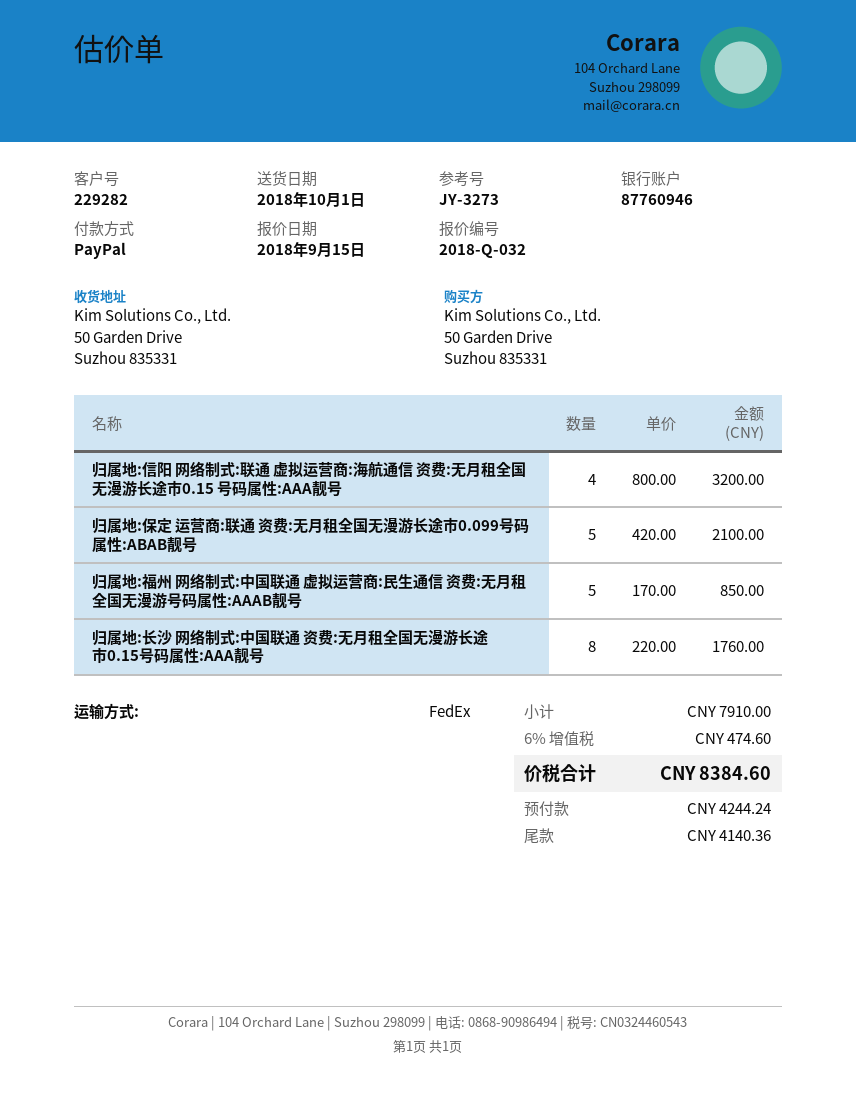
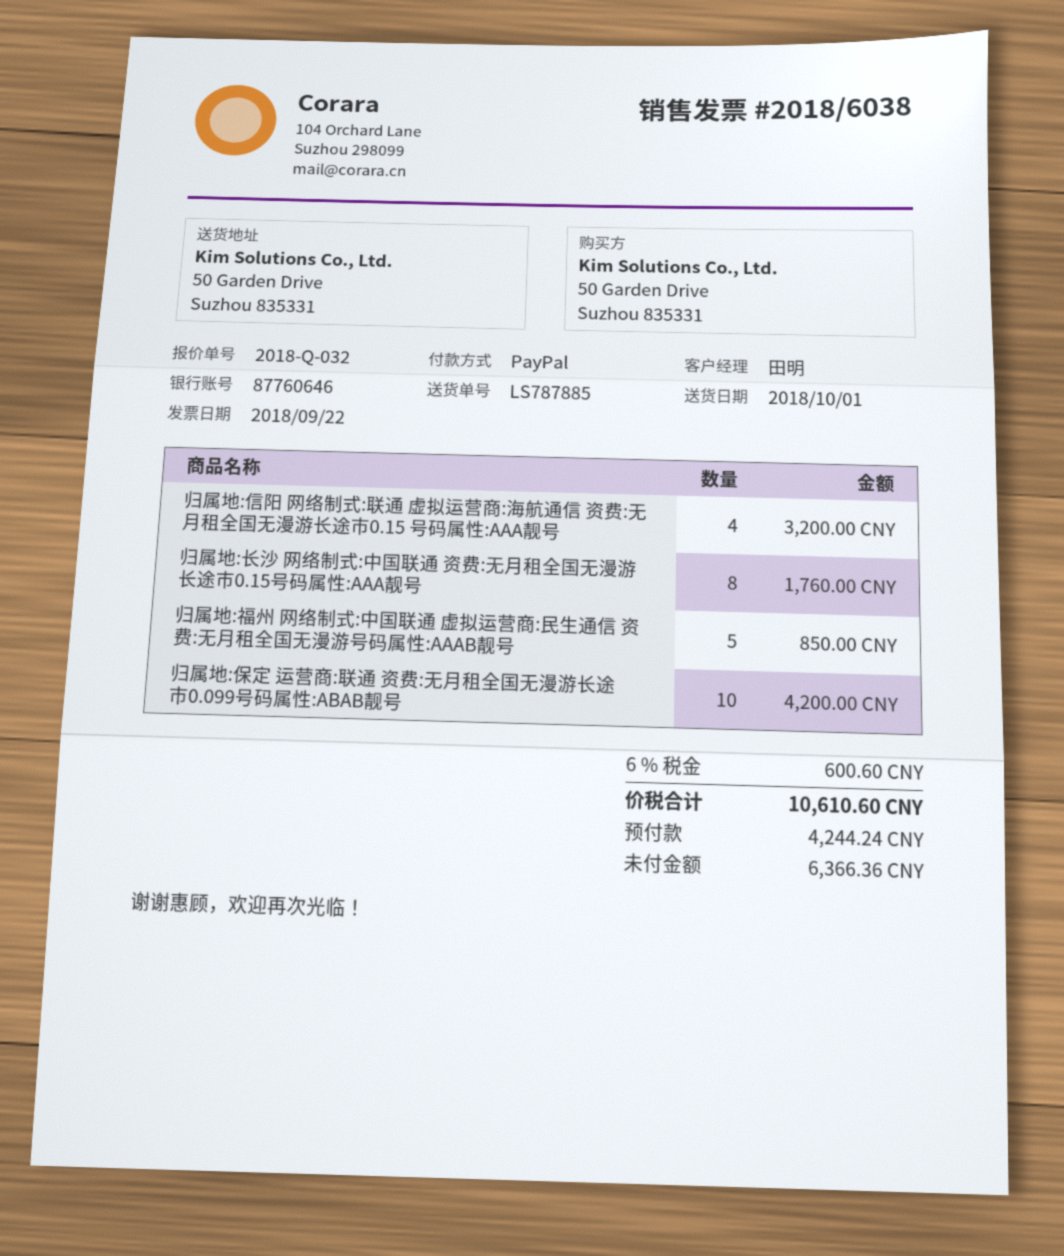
bank account: 87760946 -> 87760646
归属地:保定 运营商:联通 资费:无月租全国无漫游长途市0.099号码属性:ABAB靓号: 5 for 2100.00 -> 10 for 4200.00
tax: 6% = 474.60 -> 6% = 600.60
total: 8384.60 -> 10610.60
balance: 4140.36 -> 6366.36

